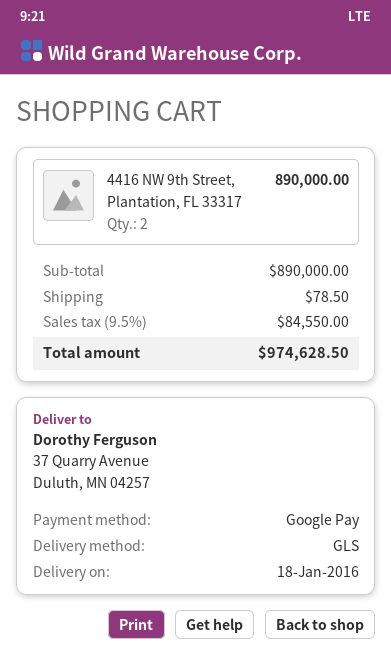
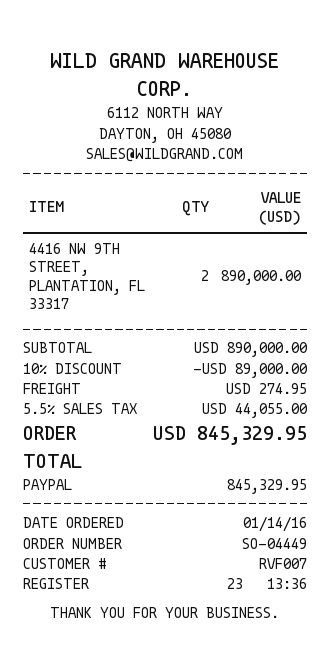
payment method: Google Pay -> PayPal
discount: none -> 10% = 89000.00
shipping: 78.50 -> 274.95
tax: 9.5% = 84550.00 -> 5.5% = 44055.00
total: 974628.50 -> 845329.95

